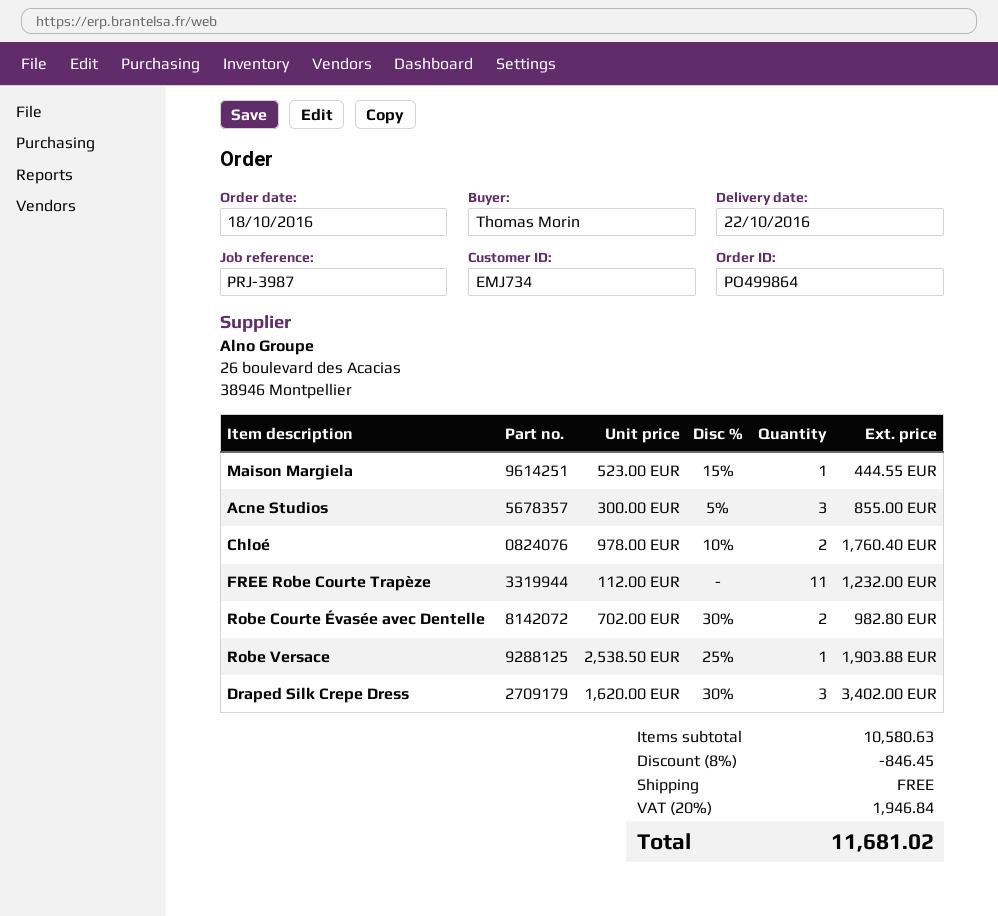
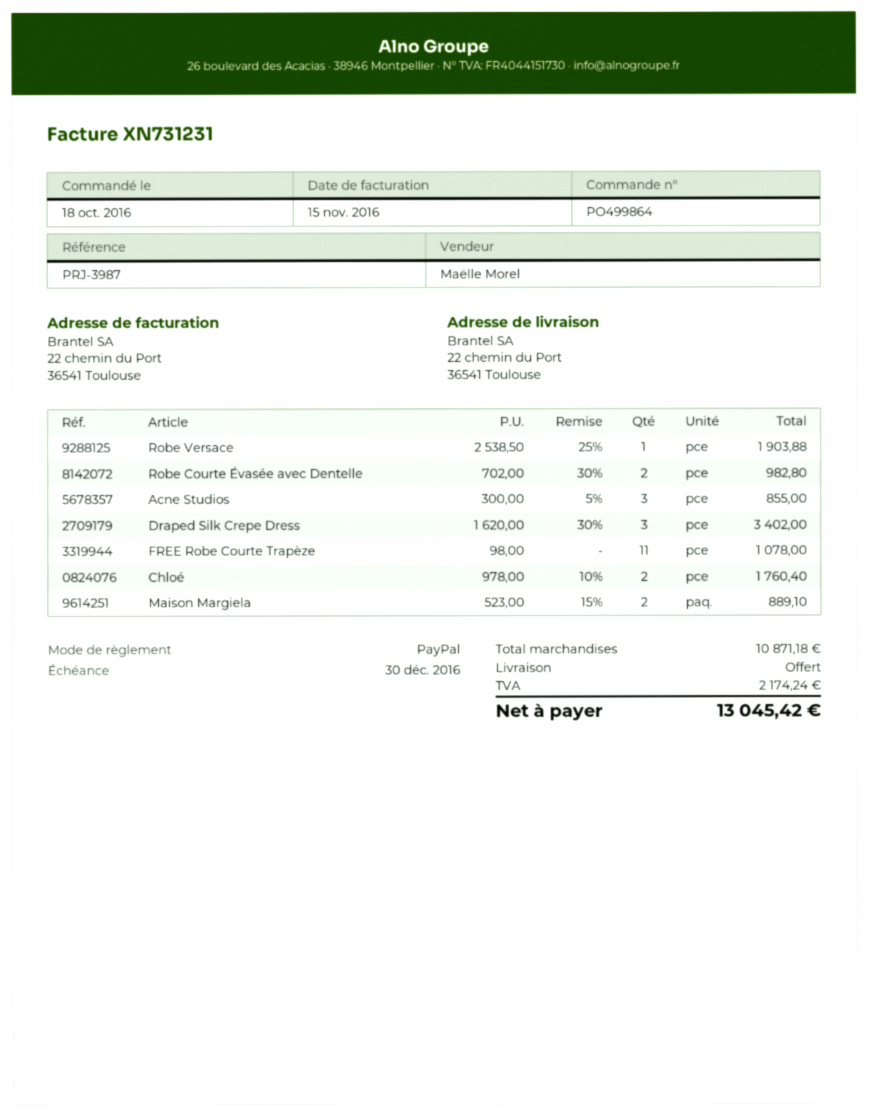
Maison Margiela: 1 x 523.00 - 15% = 444.55 -> 2 x 523.00 - 15% = 889.10
FREE Robe Courte Trapèze: 11 x 112.00 = 1232.00 -> 11 x 98.00 = 1078.00
subtotal: 10580.63 -> 10871.18
discount: 8% = 846.45 -> none
tax: 1946.84 -> 2174.24
total: 11681.02 -> 13045.42

